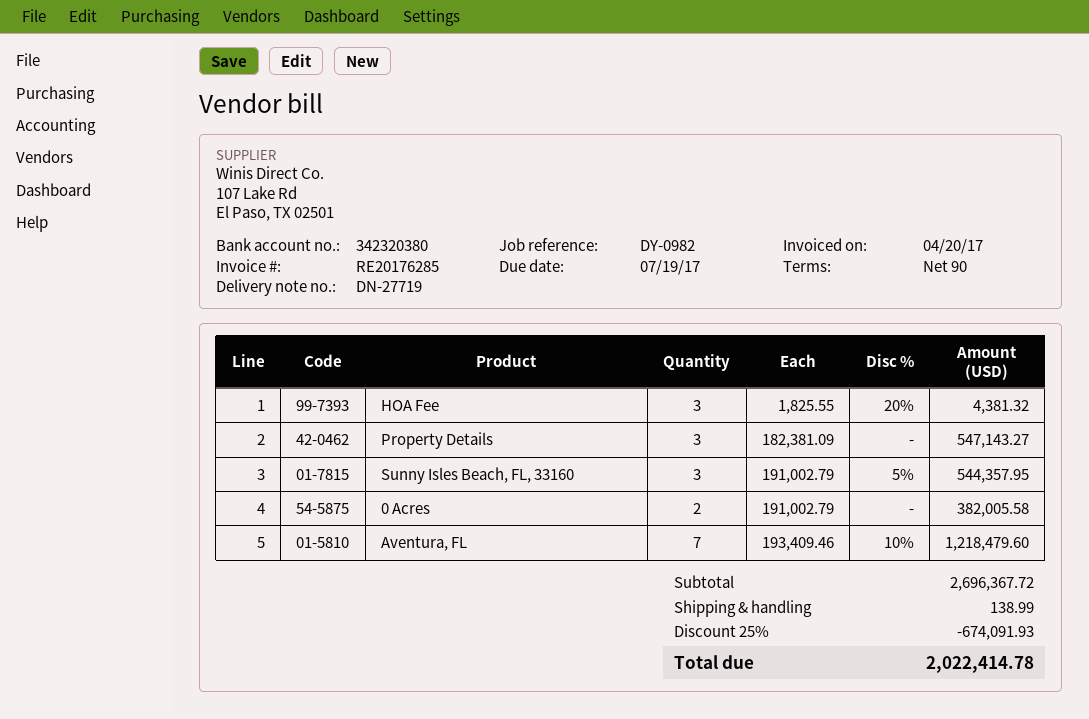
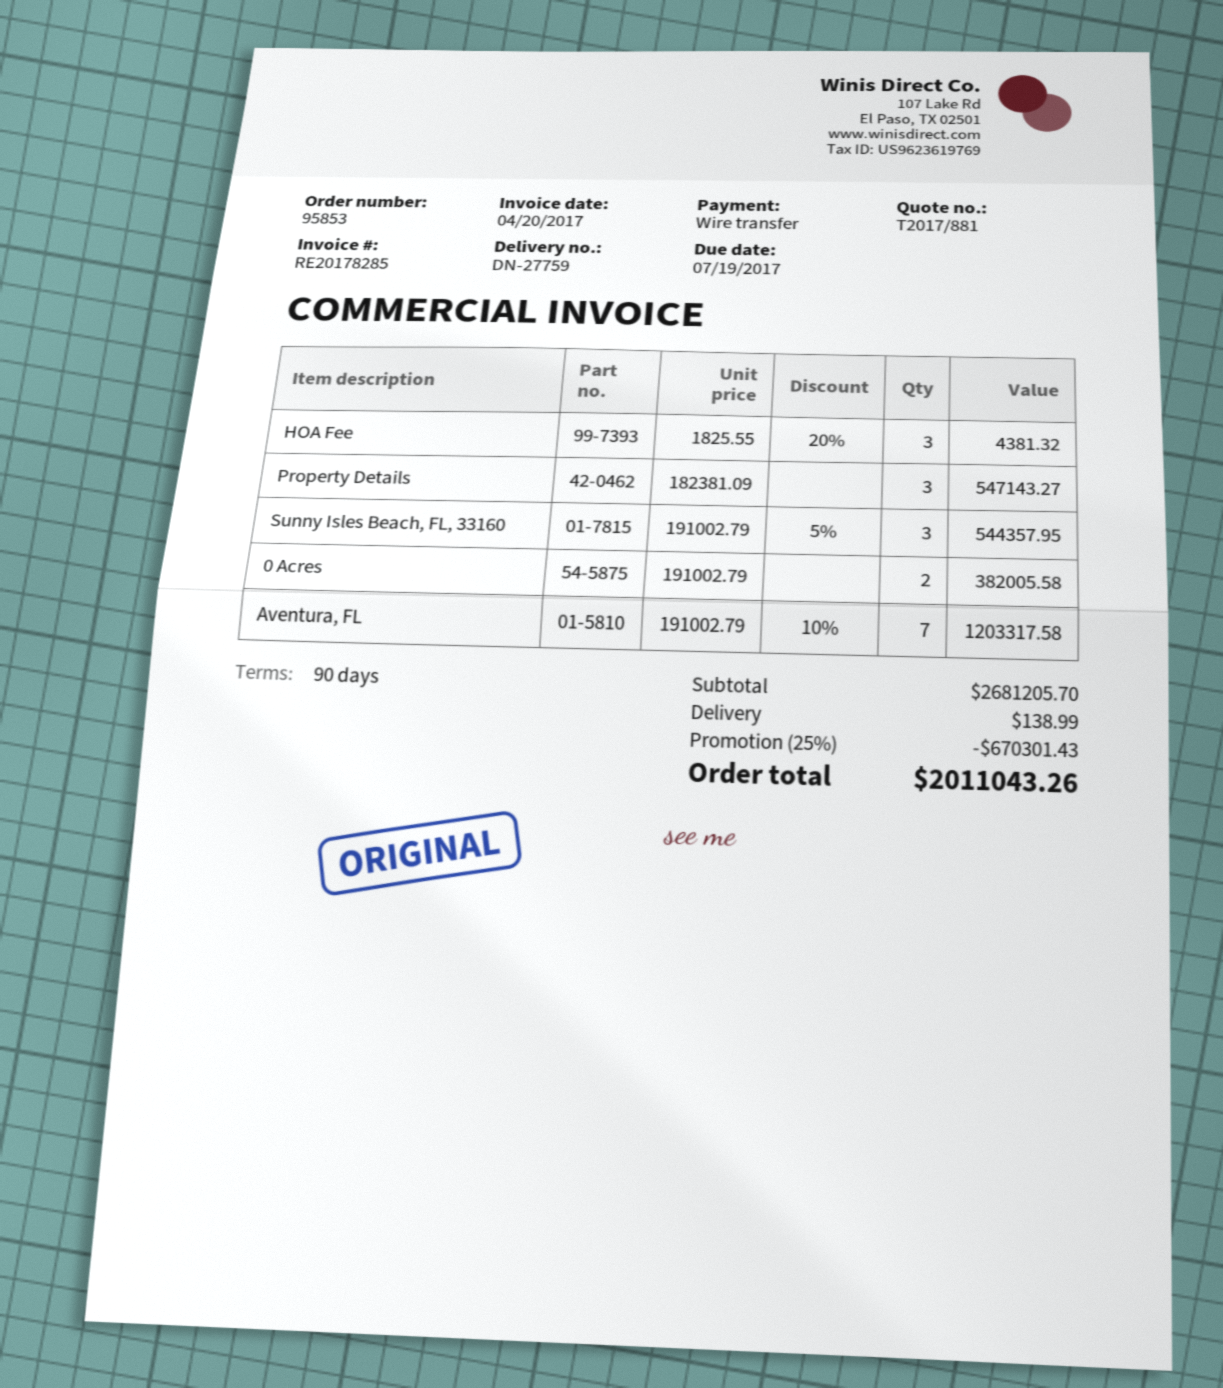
delivery note number: DN-27719 -> DN-27759
invoice number: RE20176285 -> RE20178285
Aventura, FL: 7 x 193409.46 - 10% = 1218479.60 -> 7 x 191002.79 - 10% = 1203317.58
subtotal: 2696367.72 -> 2681205.70
discount: 25% = 674091.93 -> 25% = 670301.43
total: 2022414.78 -> 2011043.26

